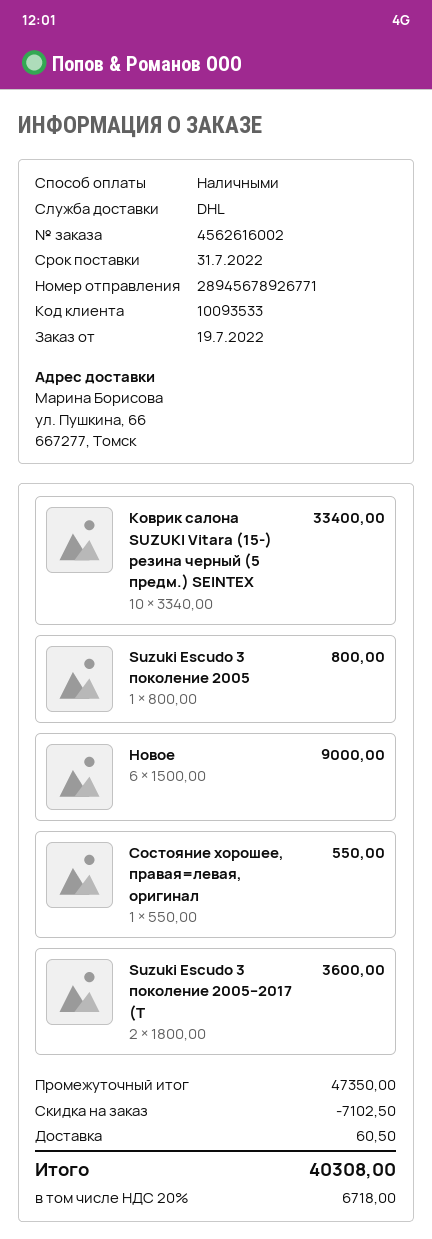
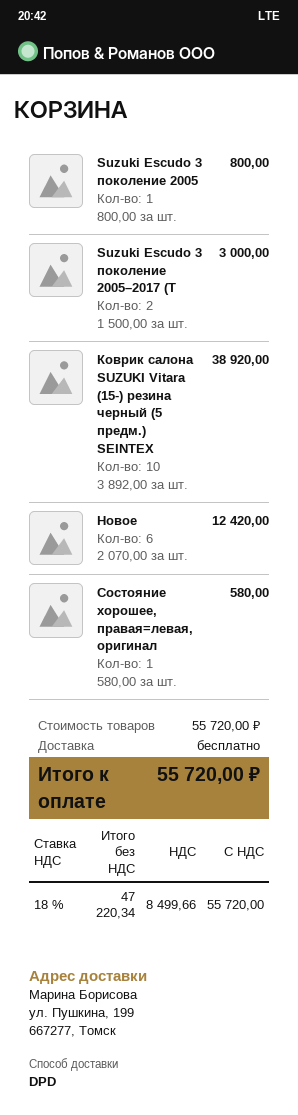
shipping method: DHL -> DPD
ship to: ул. Пушкина, 66, 667277, Томск -> ул. Пушкина, 199, 667277, Томск
Коврик салона SUZUKI Vitara (15-) резина черный (5 предм.) SEINTEX: 10 x 3340.00 = 33400.00 -> 10 x 3892.00 = 38920.00
Новое: 6 x 1500.00 = 9000.00 -> 6 x 2070.00 = 12420.00
Состояние хорошее, правая=левая, оригинал: 1 x 550.00 = 550.00 -> 1 x 580.00 = 580.00
Suzuki Escudo 3 поколение 2005–2017 (T: 2 x 1800.00 = 3600.00 -> 2 x 1500.00 = 3000.00
subtotal: 47350.00 -> 55720.00
discount: 7102.50 -> none
shipping: 60.50 -> 0.00
tax: 20% = 6718.00 -> 18% = 8499.66
total: 40308.00 -> 55720.00

